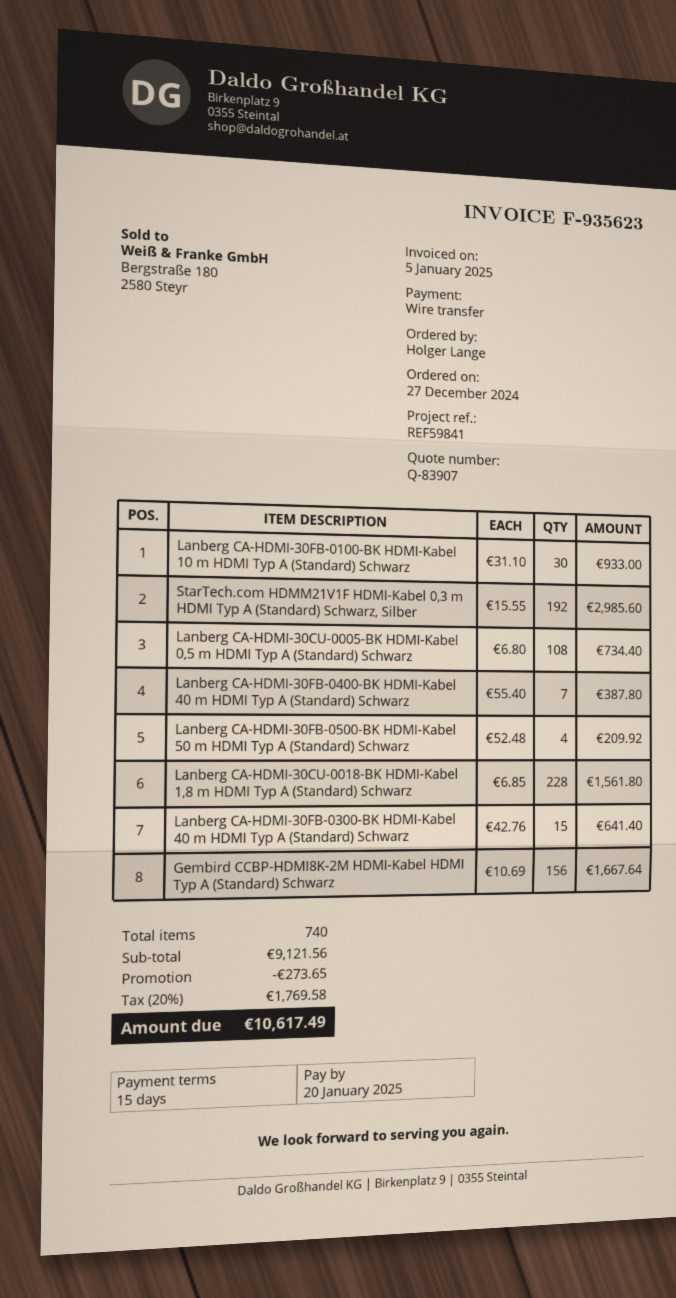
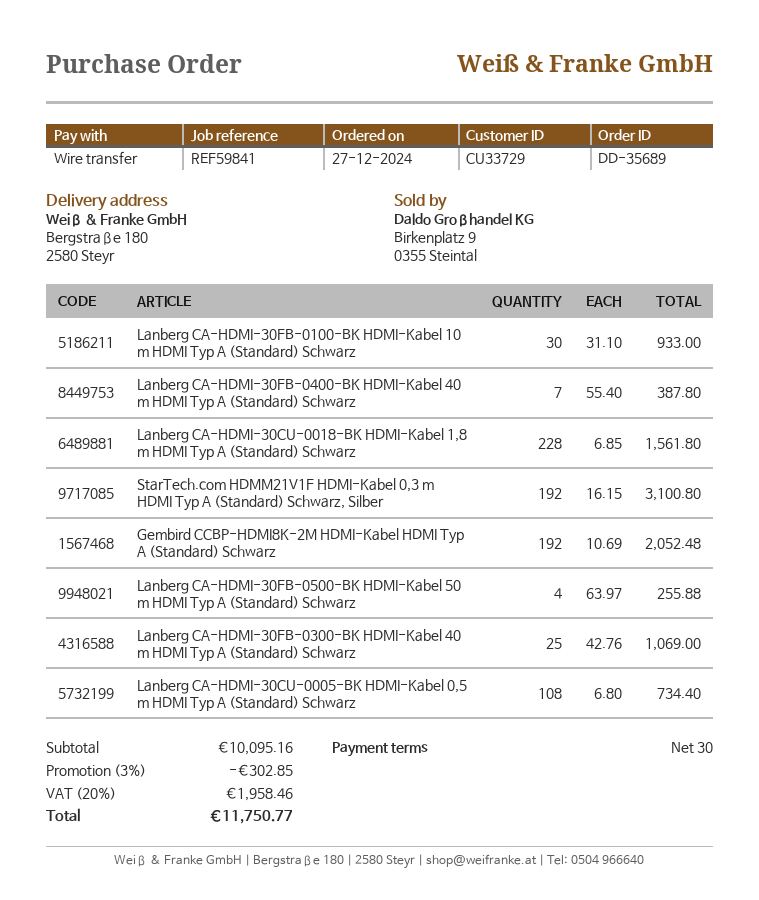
payment terms: 15 days -> 30 days
StarTech.com HDMM21V1F HDMI-Kabel 0,3 m HDMI Typ A (Standard) Schwarz, Silber: 192 x 15.55 = 2985.60 -> 192 x 16.15 = 3100.80
Lanberg CA-HDMI-30FB-0500-BK HDMI-Kabel 50 m HDMI Typ A (Standard) Schwarz: 4 x 52.48 = 209.92 -> 4 x 63.97 = 255.88
Lanberg CA-HDMI-30FB-0300-BK HDMI-Kabel 40 m HDMI Typ A (Standard) Schwarz: 15 x 42.76 = 641.40 -> 25 x 42.76 = 1069.00
Gembird CCBP-HDMI8K-2M HDMI-Kabel HDMI Typ A (Standard) Schwarz: 156 x 10.69 = 1667.64 -> 192 x 10.69 = 2052.48
subtotal: 9121.56 -> 10095.16
discount: 273.65 -> 302.85
tax: 20% = 1769.58 -> 20% = 1958.46
total: 10617.49 -> 11750.77

